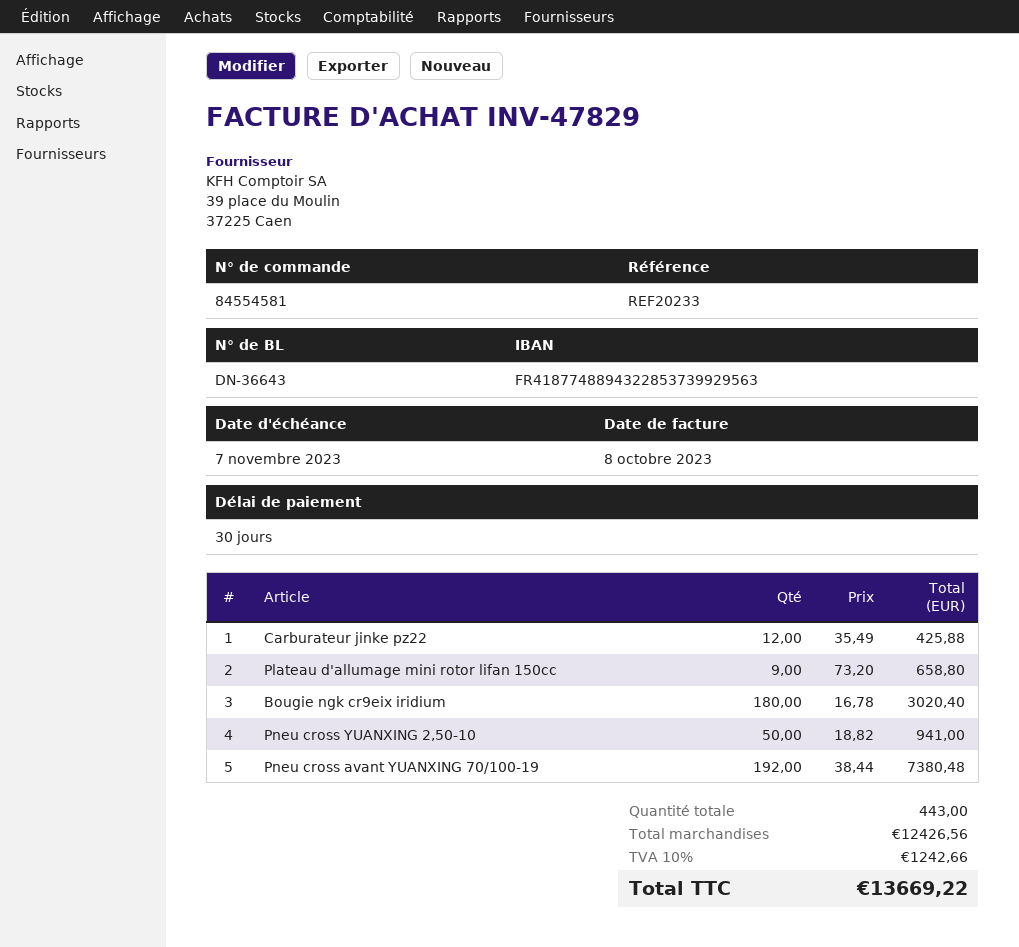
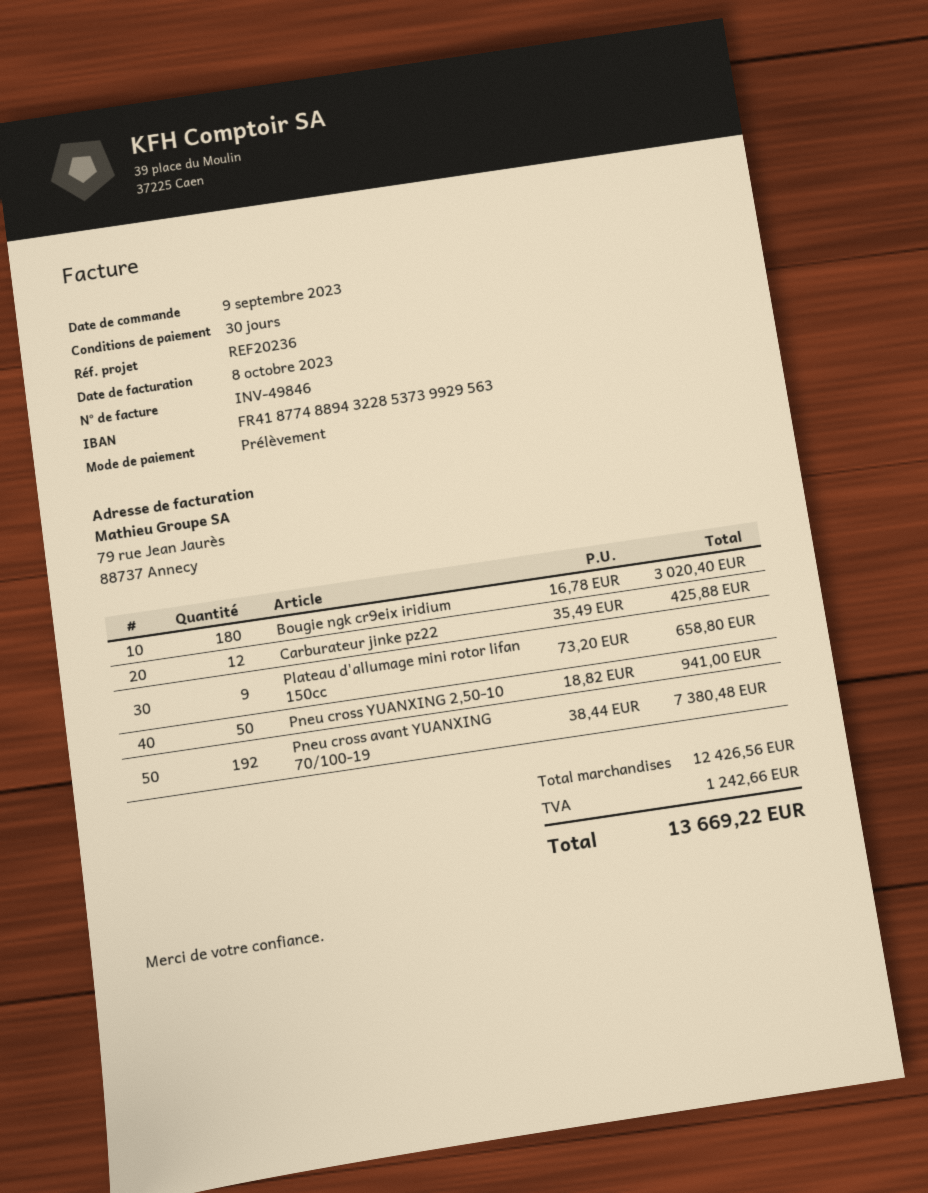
invoice number: INV-47829 -> INV-49846
reference: REF20233 -> REF20236

